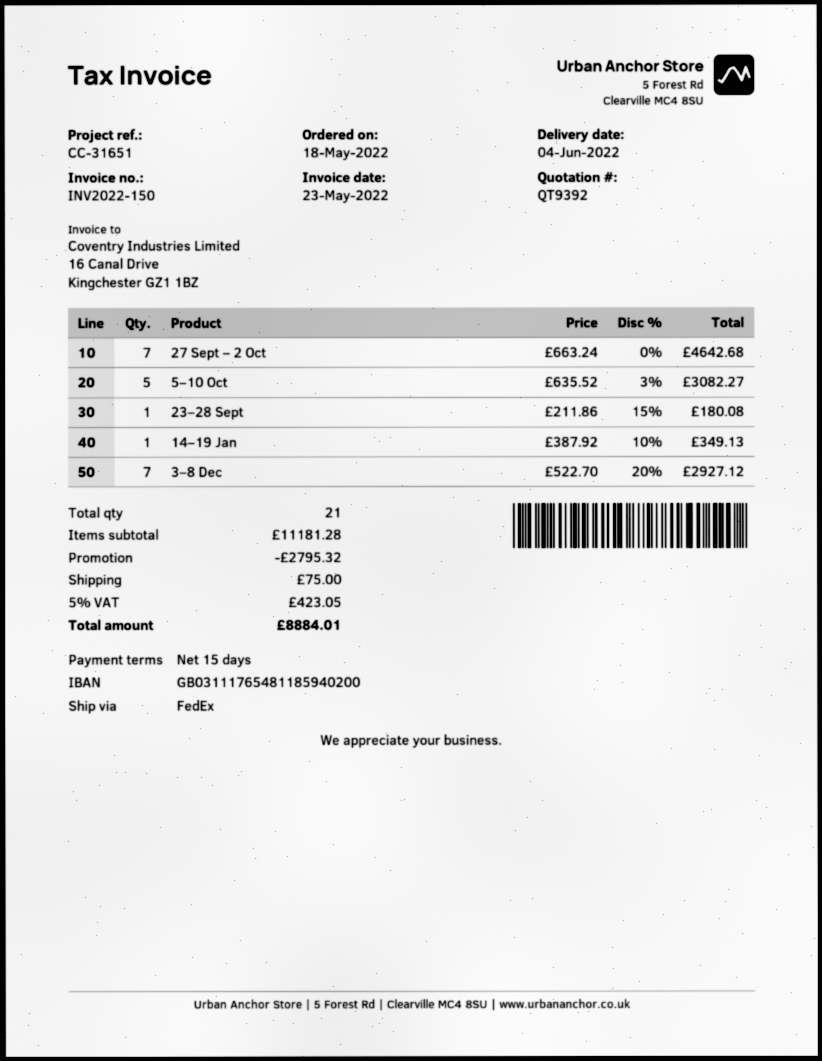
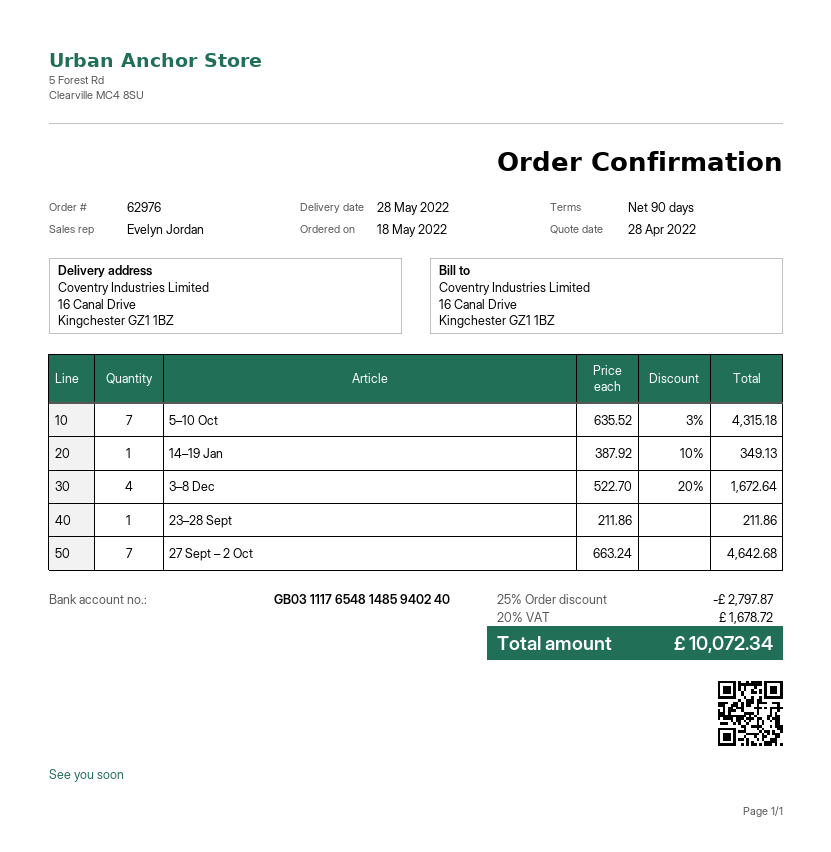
delivery date: 2022-06-04 -> 2022-05-28
payment terms: 15 days -> 90 days
bank account: GB03111765481185940200 -> GB03111765481485940240
5–10 Oct: 5 x 635.52 - 3% = 3082.27 -> 7 x 635.52 - 3% = 4315.18
23–28 Sept: 1 x 211.86 - 15% = 180.08 -> 1 x 211.86 = 211.86
3–8 Dec: 7 x 522.70 - 20% = 2927.12 -> 4 x 522.70 - 20% = 1672.64
discount: 2795.32 -> 2797.87
shipping: 75.00 -> none
tax: 5% = 423.05 -> 20% = 1678.72
total: 8884.01 -> 10072.34

